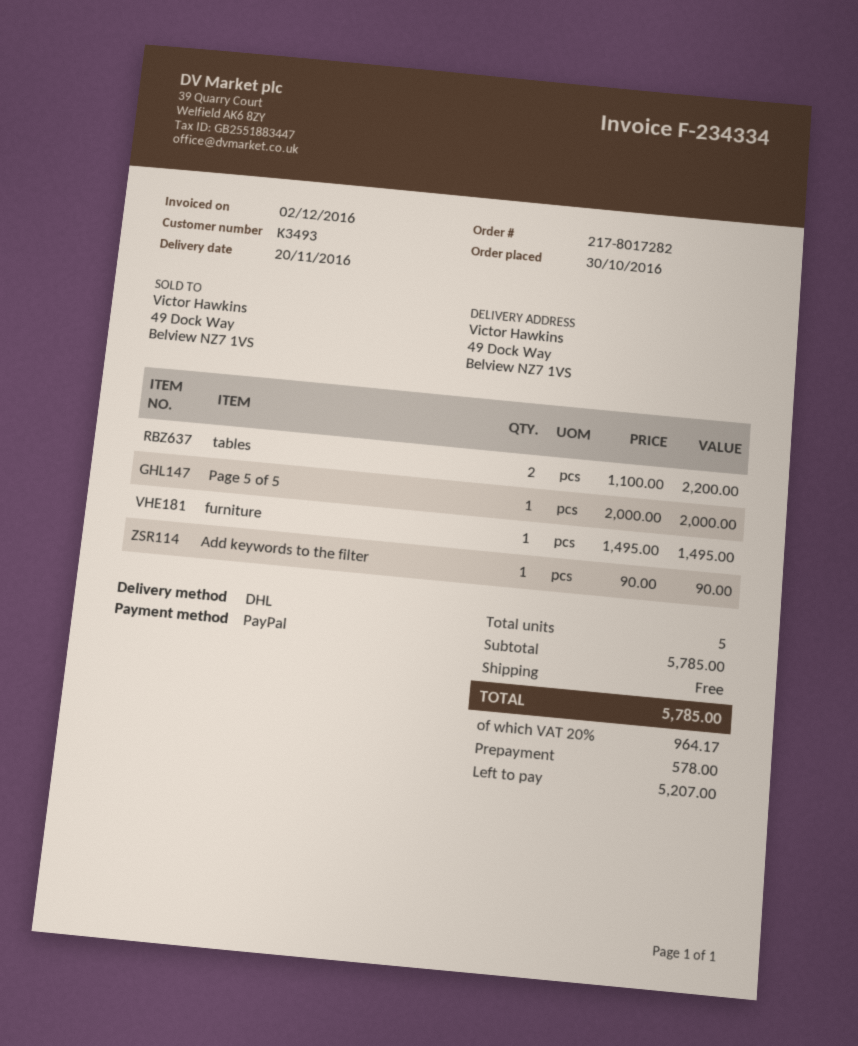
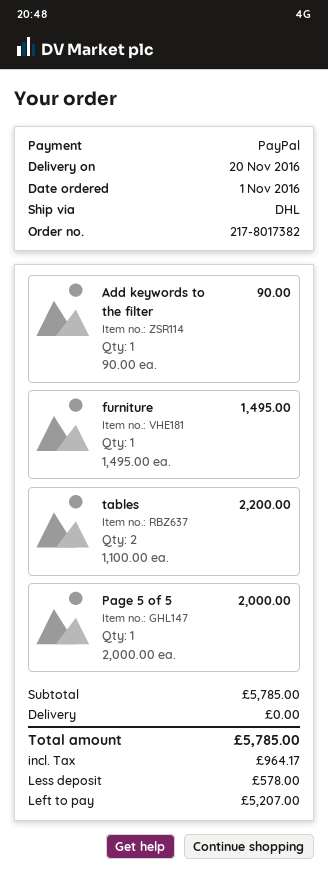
order number: 217-8017282 -> 217-8017382
order date: 2016-10-30 -> 2016-11-01

